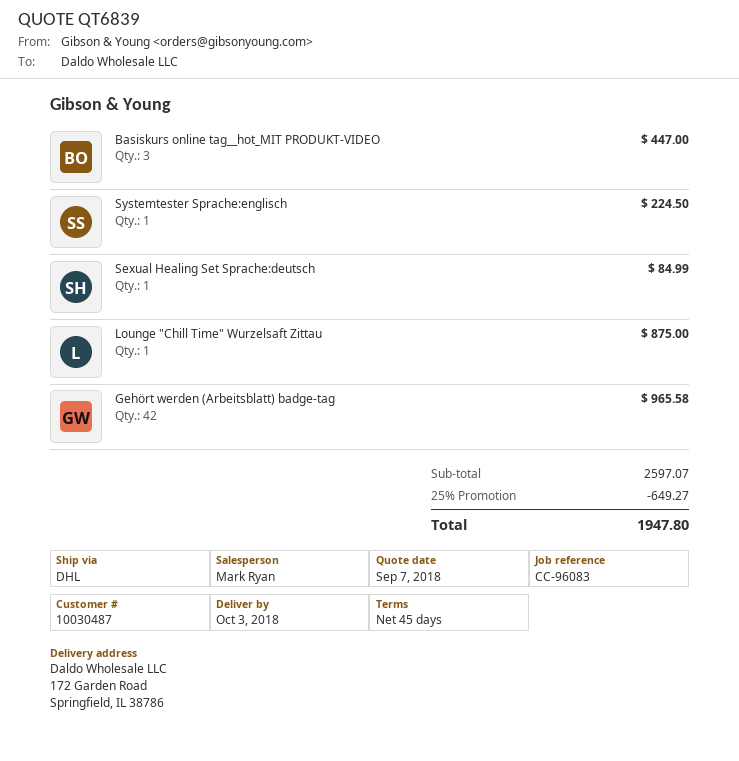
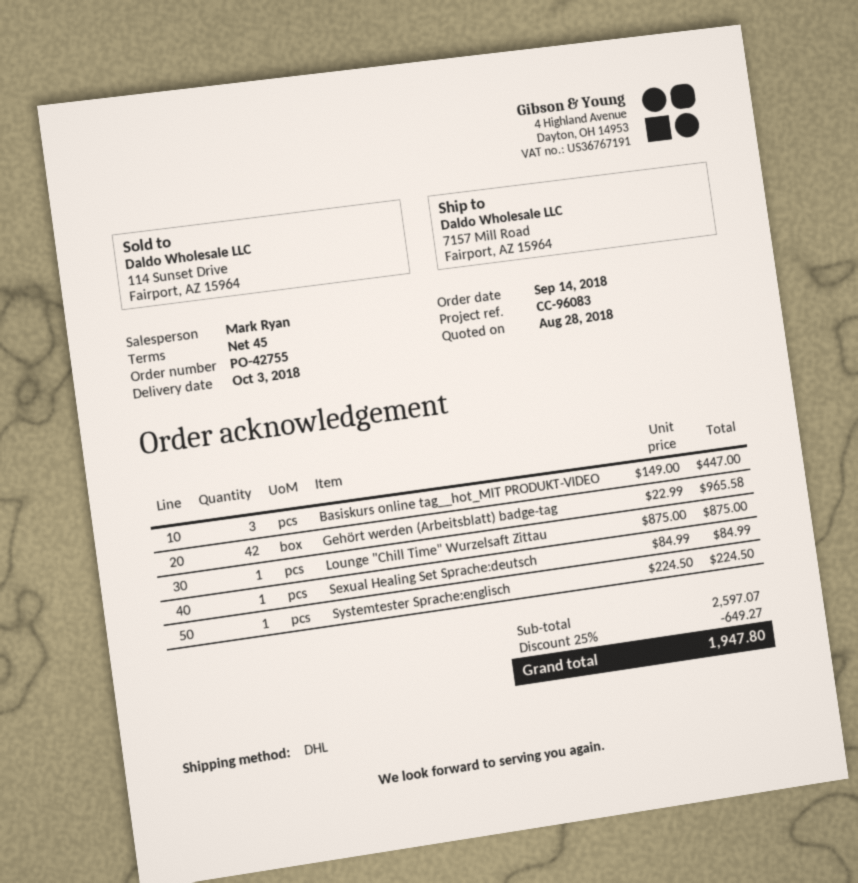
quote date: 2018-09-07 -> 2018-08-28
ship to: 172 Garden Road, Springfield, IL 38786 -> 7157 Mill Road, Fairport, AZ 15964

